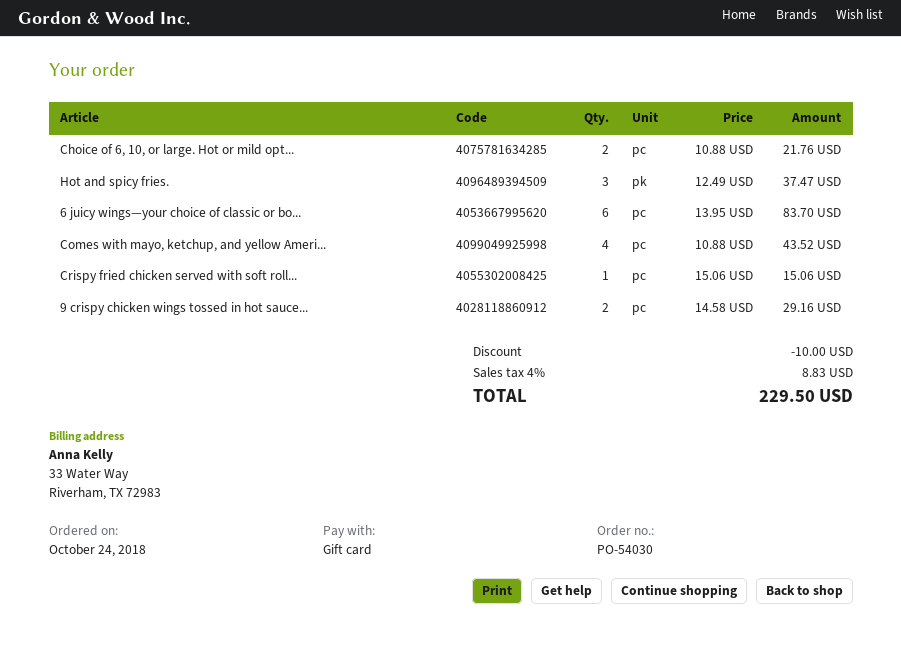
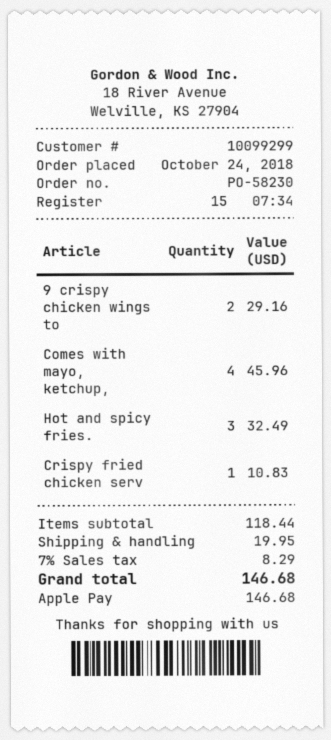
order number: PO-54030 -> PO-58230
payment method: gift card -> Apple Pay
Choice of 6, 10, or large. Hot or mild opt...: 2 for 21.76 -> none
Hot and spicy fries.: 3 for 37.47 -> 3 for 32.49
6 juicy wings—your choice of classic or bo...: 6 for 83.70 -> none
Comes with mayo, ketchup, and yellow Ameri...: 4 for 43.52 -> 4 for 45.96
Crispy fried chicken served with soft roll...: 1 for 15.06 -> 1 for 10.83
discount: 10.00 -> none
shipping: none -> 19.95
tax: 4% = 8.83 -> 7% = 8.29
total: 229.50 -> 146.68

